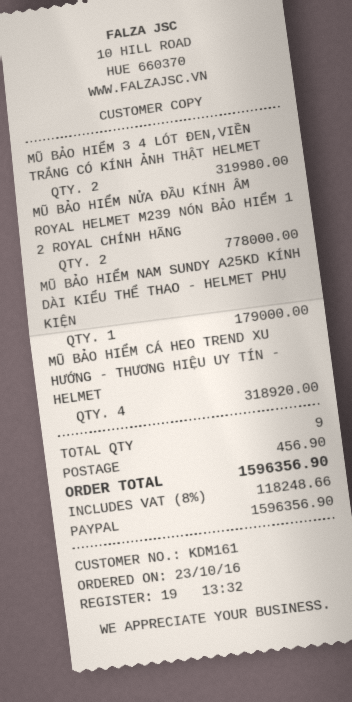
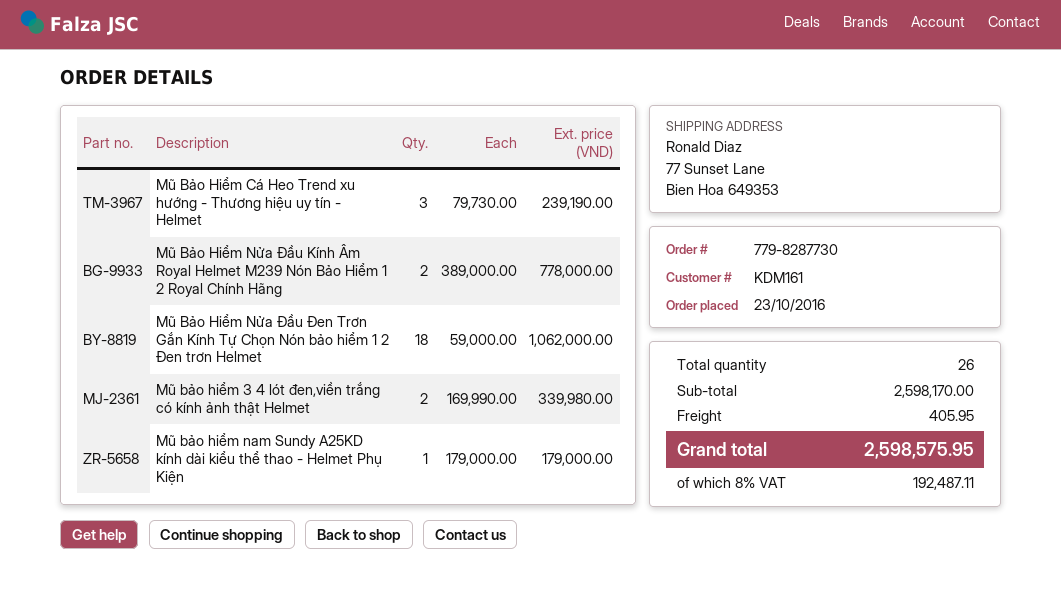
MŨ BẢO HIỂM 3 4 LÓT ĐEN,VIỀN TRẮNG CÓ KÍNH ẢNH THẬT HELMET: 2 for 319980.00 -> 2 for 339980.00
MŨ BẢO HIỂM CÁ HEO TREND XU HƯỚNG - THƯƠNG HIỆU UY TÍN - HELMET: 4 for 318920.00 -> 3 for 239190.00
Mũ Bảo Hiểm Nửa Đầu Đen Trơn Gắn Kính Tự Chọn Nón bảo hiểm 1 2 Đen trơn Helmet: none -> 18 for 1062000.00
total quantity: 9 -> 26
shipping: 456.90 -> 405.95
tax: 8% = 118248.66 -> 8% = 192487.11
total: 1596356.90 -> 2598575.95

